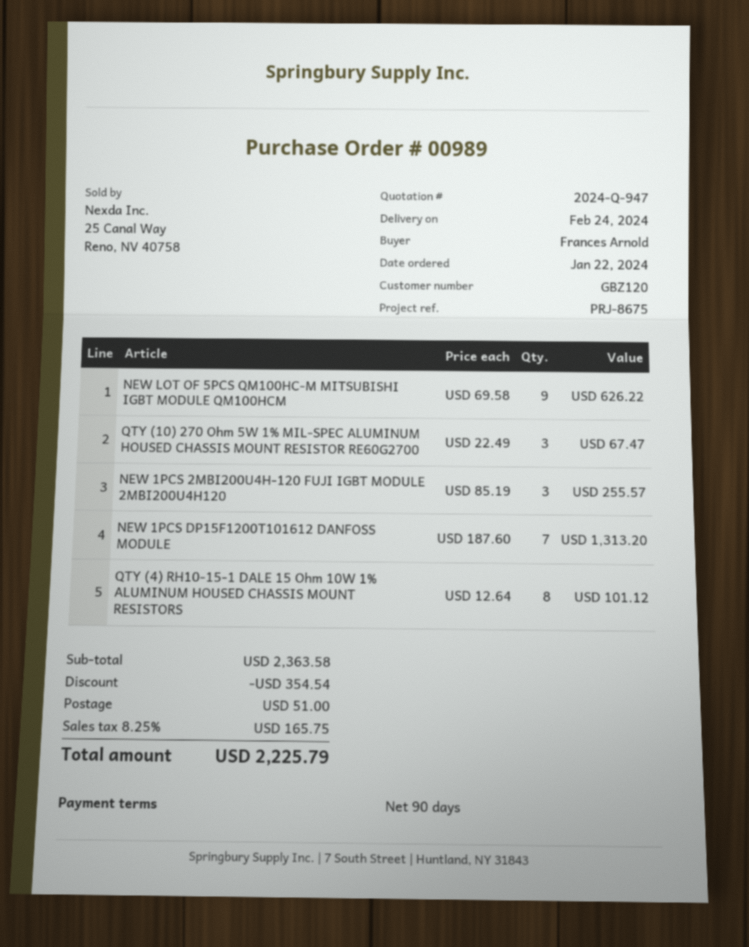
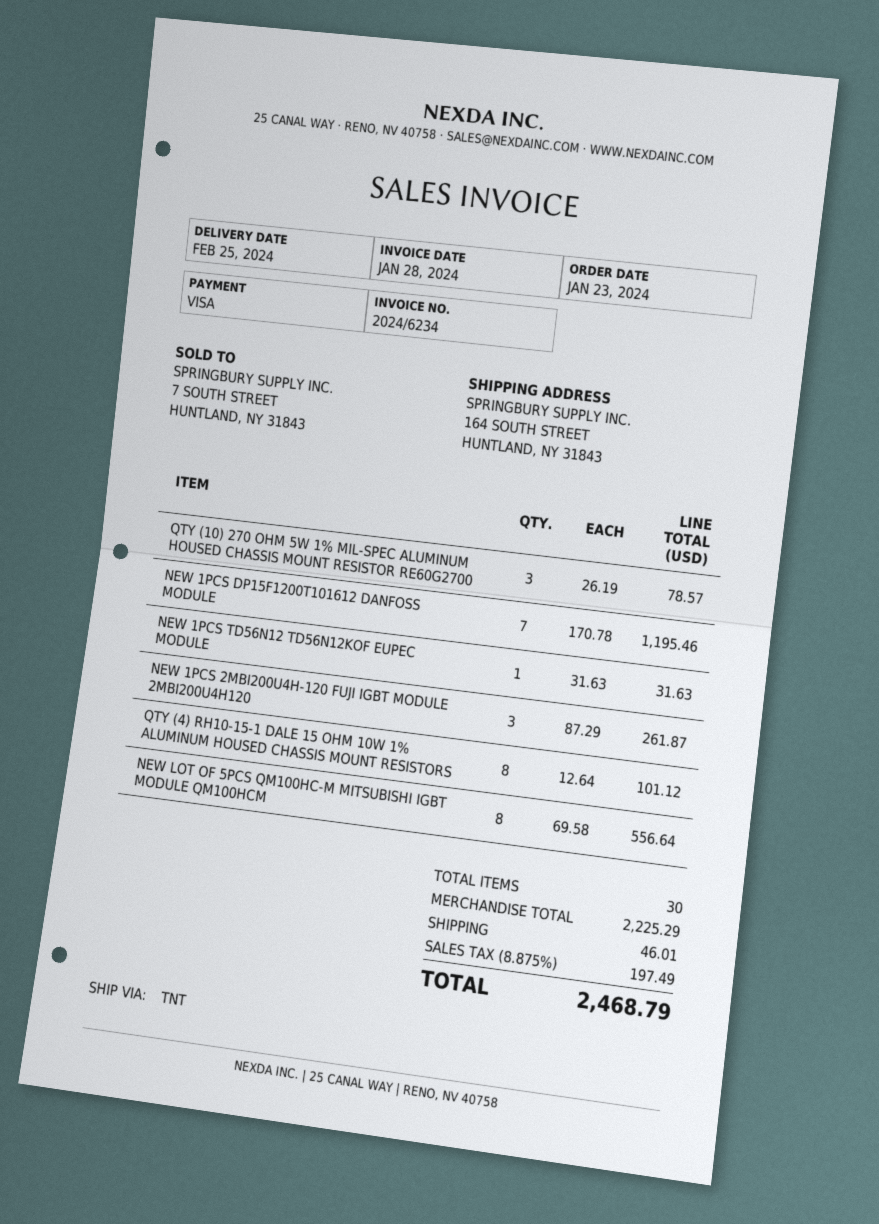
order date: 2024-01-22 -> 2024-01-23
delivery date: 2024-02-24 -> 2024-02-25
NEW LOT OF 5PCS QM100HC-M MITSUBISHI IGBT MODULE QM100HCM: 9 x 69.58 = 626.22 -> 8 x 69.58 = 556.64
QTY (10) 270 Ohm 5W 1% MIL-SPEC ALUMINUM HOUSED CHASSIS MOUNT RESISTOR RE60G2700: 3 x 22.49 = 67.47 -> 3 x 26.19 = 78.57
NEW 1PCS 2MBI200U4H-120 FUJI IGBT MODULE 2MBI200U4H120: 3 x 85.19 = 255.57 -> 3 x 87.29 = 261.87
NEW 1PCS DP15F1200T101612 DANFOSS MODULE: 7 x 187.60 = 1313.20 -> 7 x 170.78 = 1195.46
NEW 1PCS TD56N12 TD56N12KOF EUPEC MODULE: none -> 1 x 31.63 = 31.63
subtotal: 2363.58 -> 2225.29
discount: 354.54 -> none
shipping: 51.00 -> 46.01
tax: 8.25% = 165.75 -> 8.875% = 197.49
total: 2225.79 -> 2468.79

